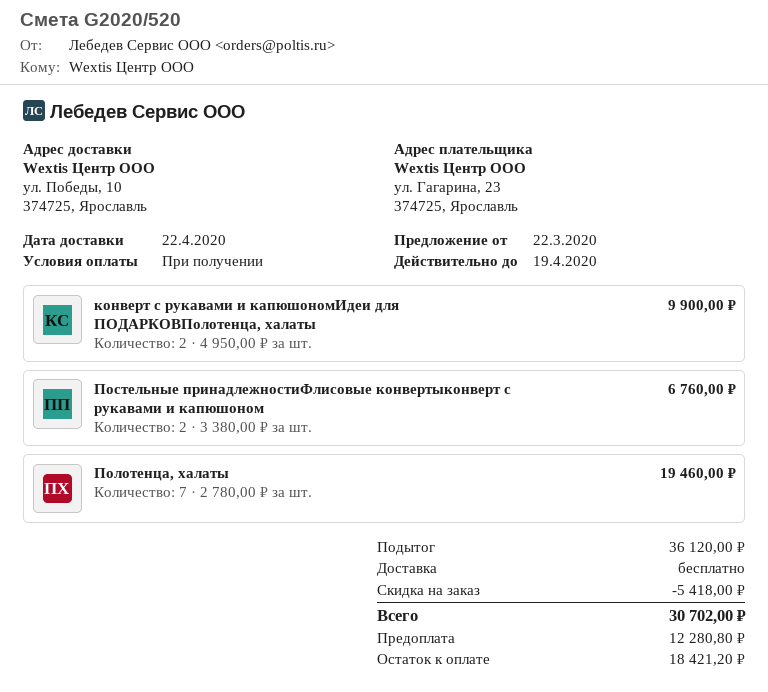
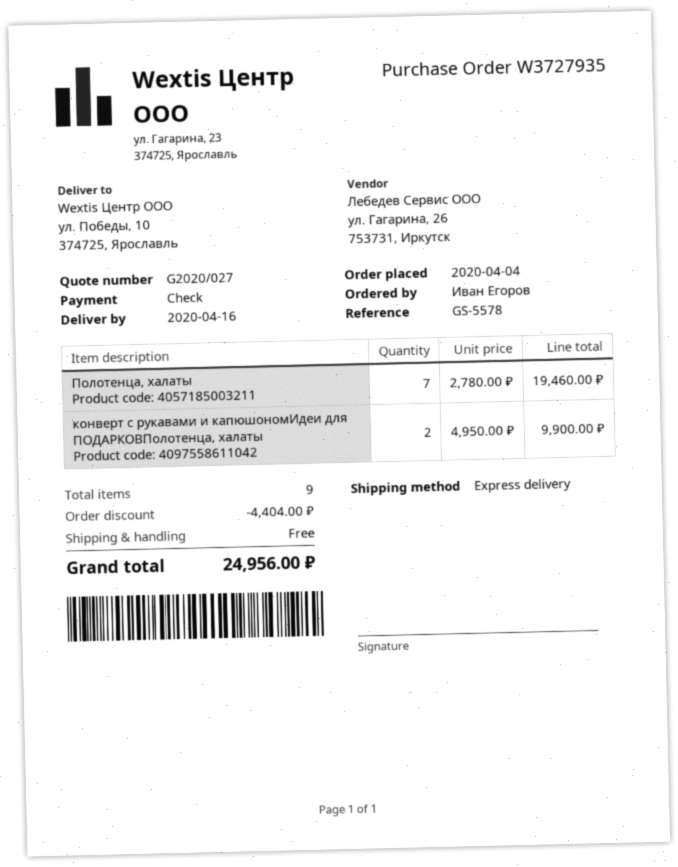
quote number: G2020/520 -> G2020/027
delivery date: 2020-04-22 -> 2020-04-16
Постельные принадлежностиФлисовые конвертыконверт с рукавами и капюшоном: 2 x 3380.00 = 6760.00 -> none
discount: 5418.00 -> 4404.00
total: 30702.00 -> 24956.00

